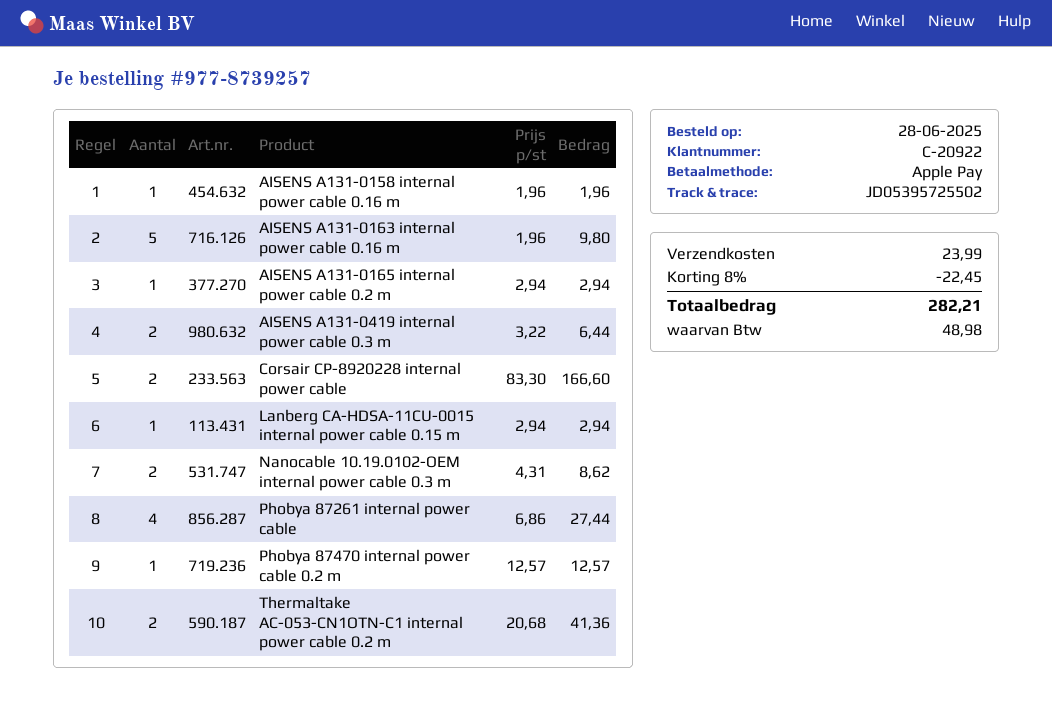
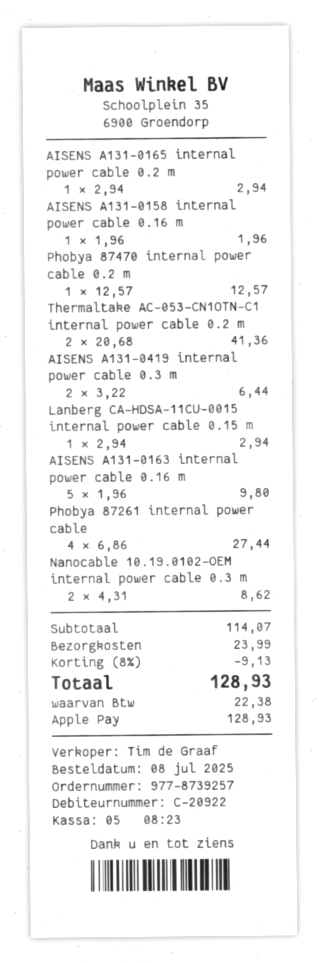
order date: 2025-06-28 -> 2025-07-08
Corsair CP-8920228 internal power cable: 2 x 83.30 = 166.60 -> none
discount: 8% = 22.45 -> 8% = 9.13
tax: 48.98 -> 22.38
total: 282.21 -> 128.93

